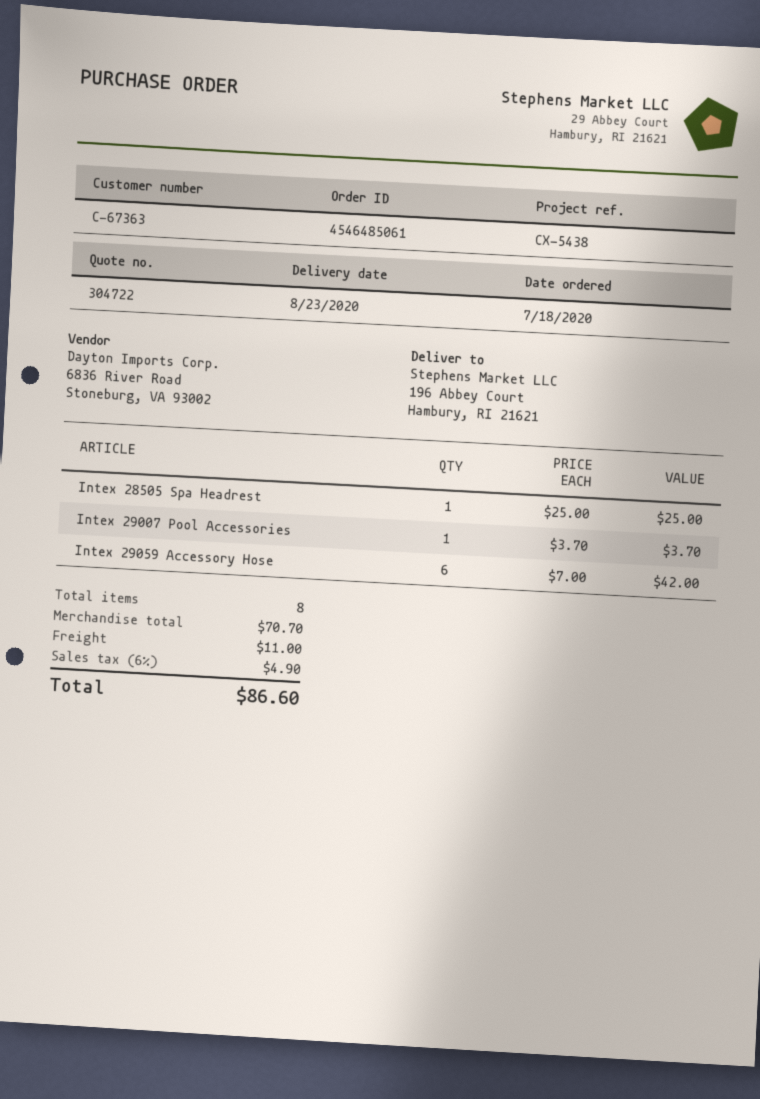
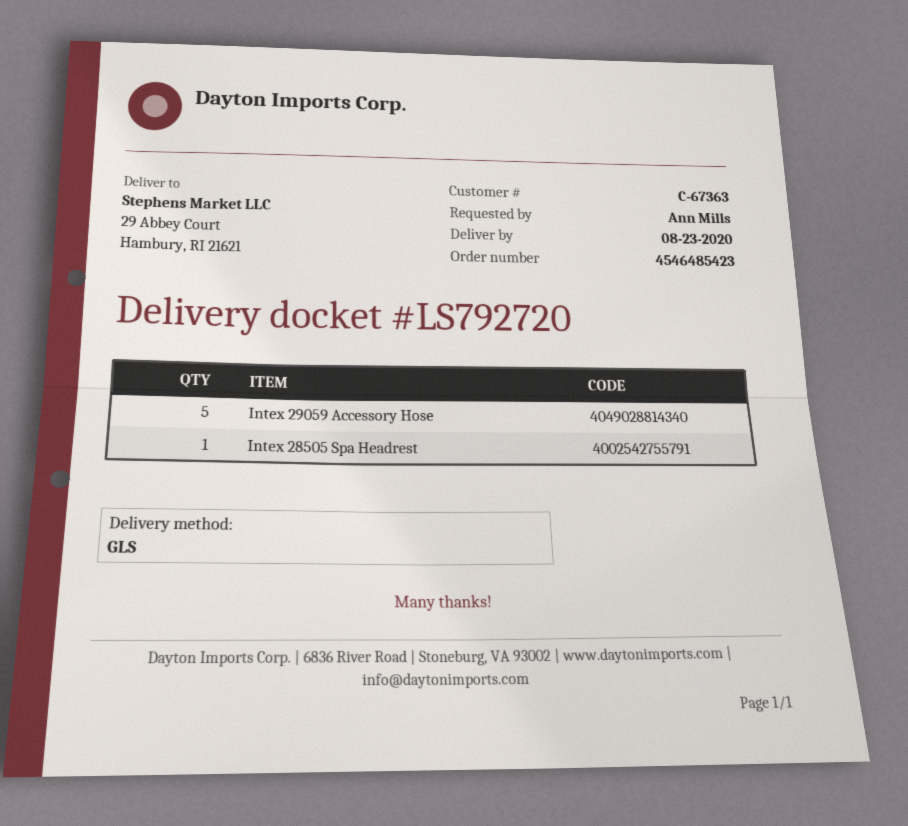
order number: 4546485061 -> 4546485423
ship to: 196 Abbey Court, Hambury, RI 21621 -> 29 Abbey Court, Hambury, RI 21621
Intex 29007 Pool Accessories: 1 -> none
Intex 29059 Accessory Hose: 6 -> 5

